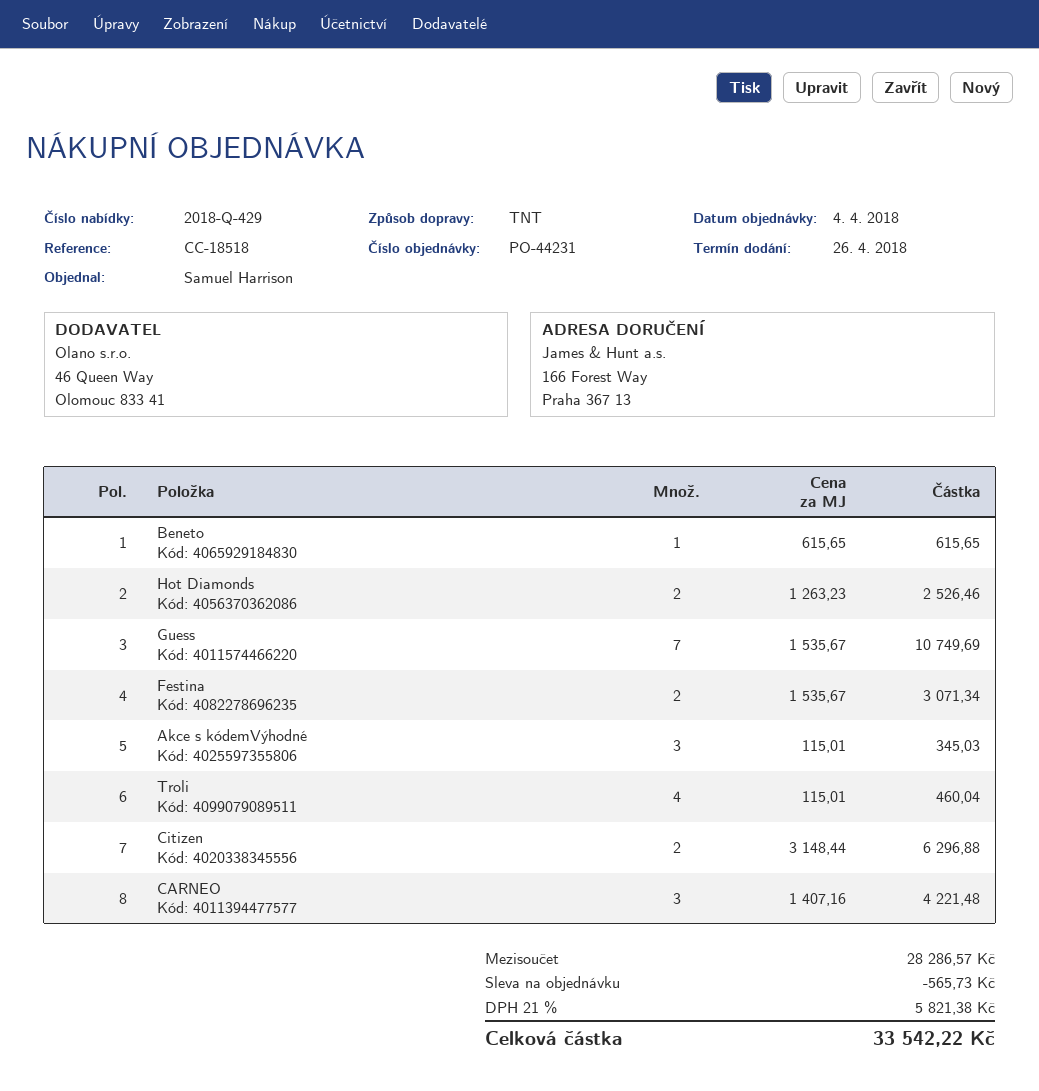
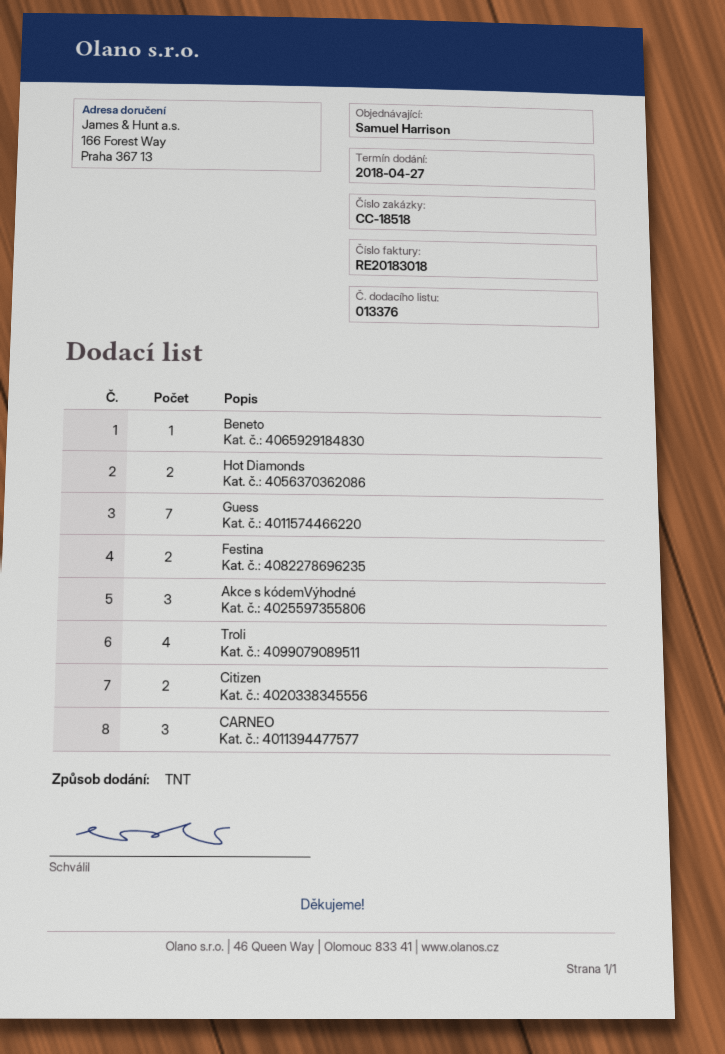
delivery date: 2018-04-26 -> 2018-04-27

